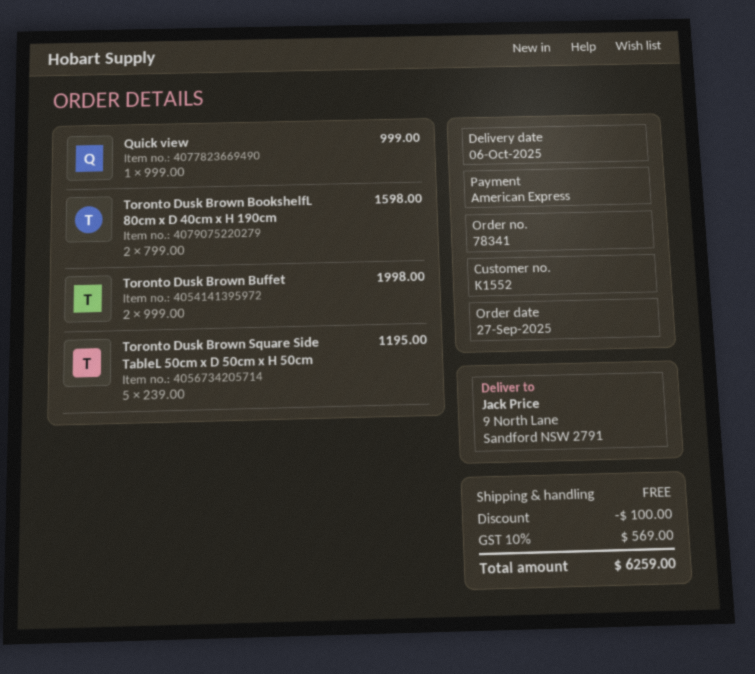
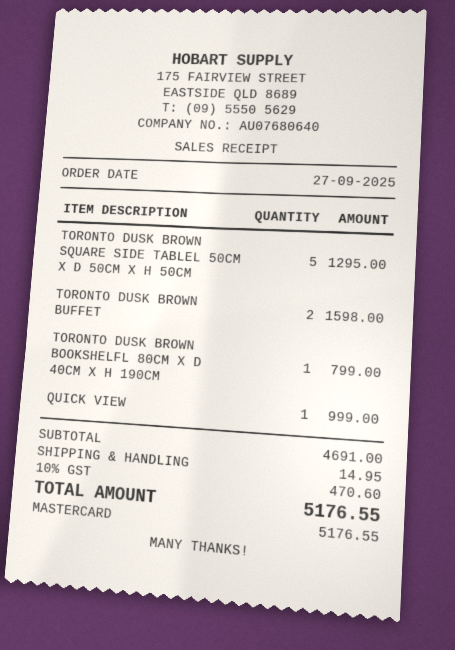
payment method: American Express -> Mastercard
Toronto Dusk Brown BookshelfL 80cm x D 40cm x H 190cm: 2 for 1598.00 -> 1 for 799.00
Toronto Dusk Brown Buffet: 2 for 1998.00 -> 2 for 1598.00
Toronto Dusk Brown Square Side TableL 50cm x D 50cm x H 50cm: 5 for 1195.00 -> 5 for 1295.00
discount: 100.00 -> none
shipping: 0.00 -> 14.95
tax: 10% = 569.00 -> 10% = 470.60
total: 6259.00 -> 5176.55

